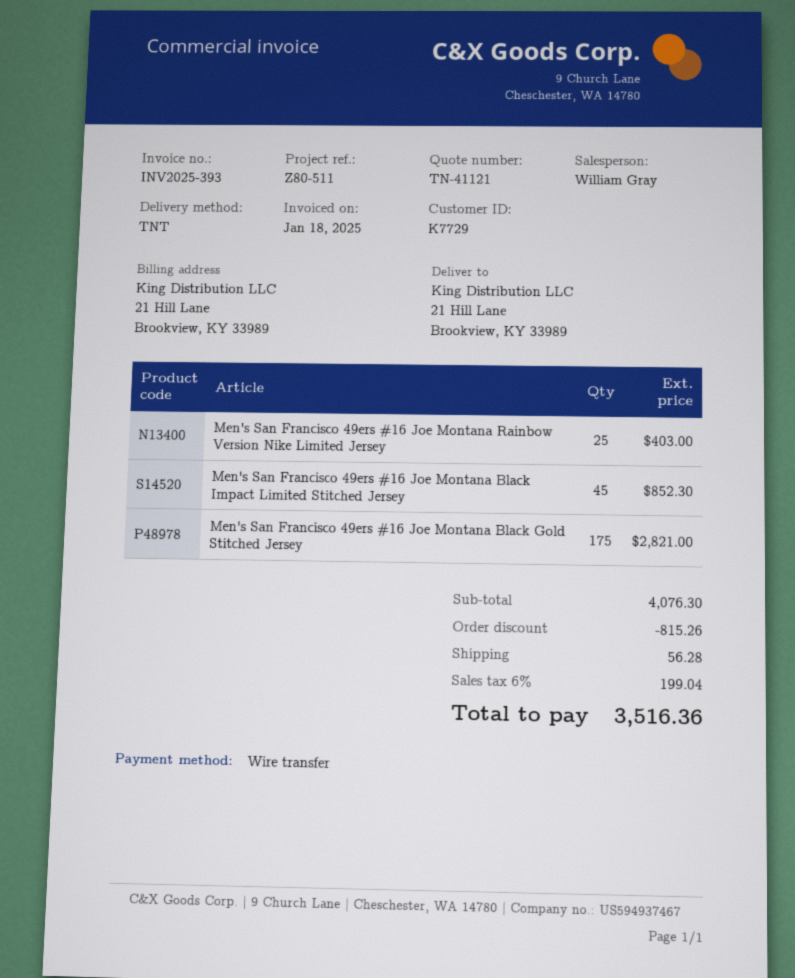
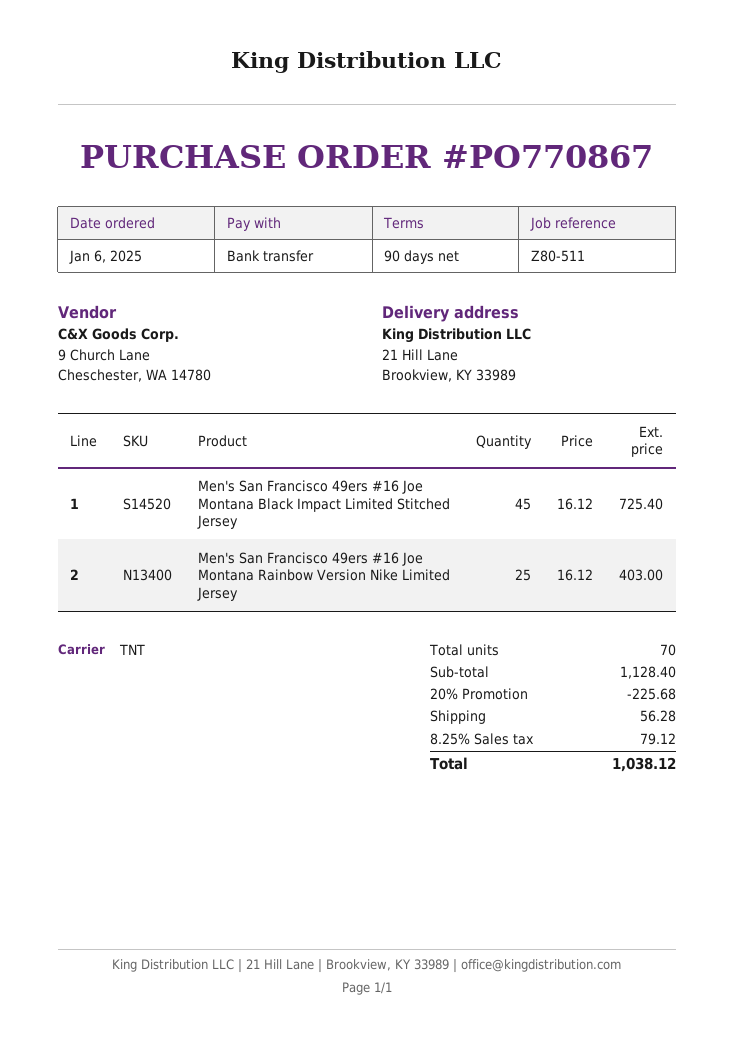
Men's San Francisco 49ers #16 Joe Montana Black Impact Limited Stitched Jersey: 45 for 852.30 -> 45 for 725.40
Men's San Francisco 49ers #16 Joe Montana Black Gold Stitched Jersey: 175 for 2821.00 -> none
subtotal: 4076.30 -> 1128.40
discount: 815.26 -> 225.68
tax: 6% = 199.04 -> 8.25% = 79.12
total: 3516.36 -> 1038.12

